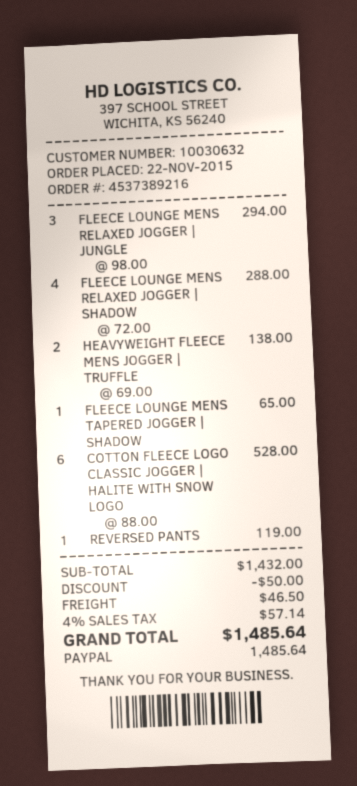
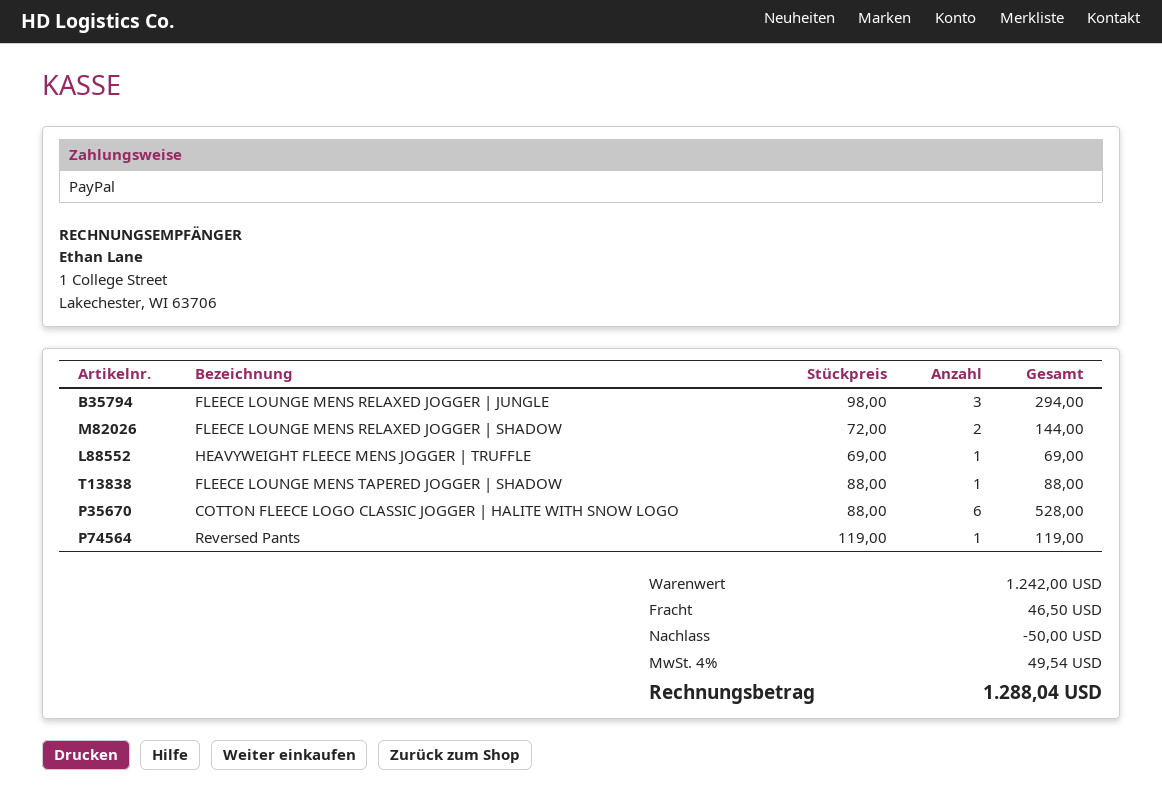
FLEECE LOUNGE MENS RELAXED JOGGER | SHADOW: 4 x 72.00 = 288.00 -> 2 x 72.00 = 144.00
HEAVYWEIGHT FLEECE MENS JOGGER | TRUFFLE: 2 x 69.00 = 138.00 -> 1 x 69.00 = 69.00
FLEECE LOUNGE MENS TAPERED JOGGER | SHADOW: 1 x 65.00 = 65.00 -> 1 x 88.00 = 88.00
subtotal: 1432.00 -> 1242.00
tax: 4% = 57.14 -> 4% = 49.54
total: 1485.64 -> 1288.04

